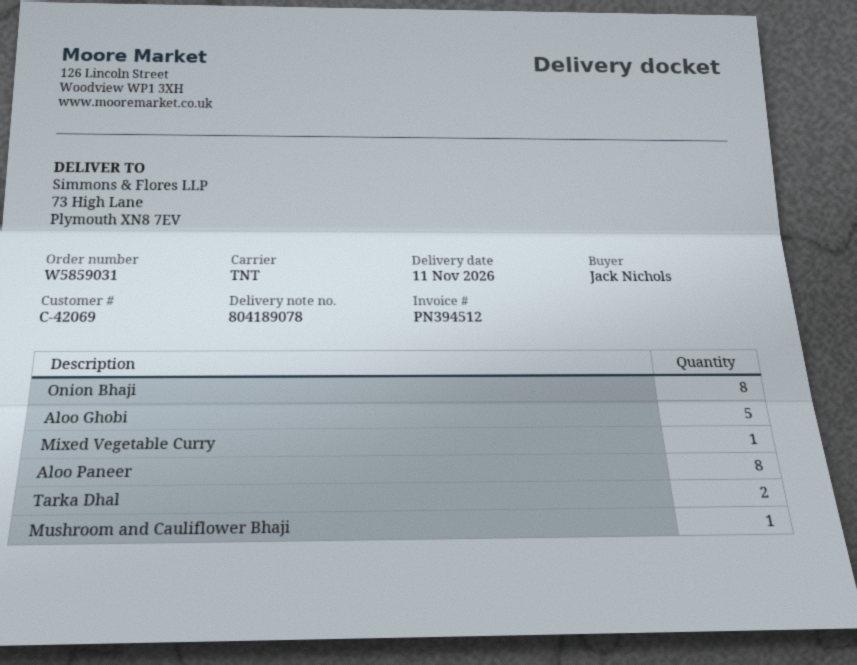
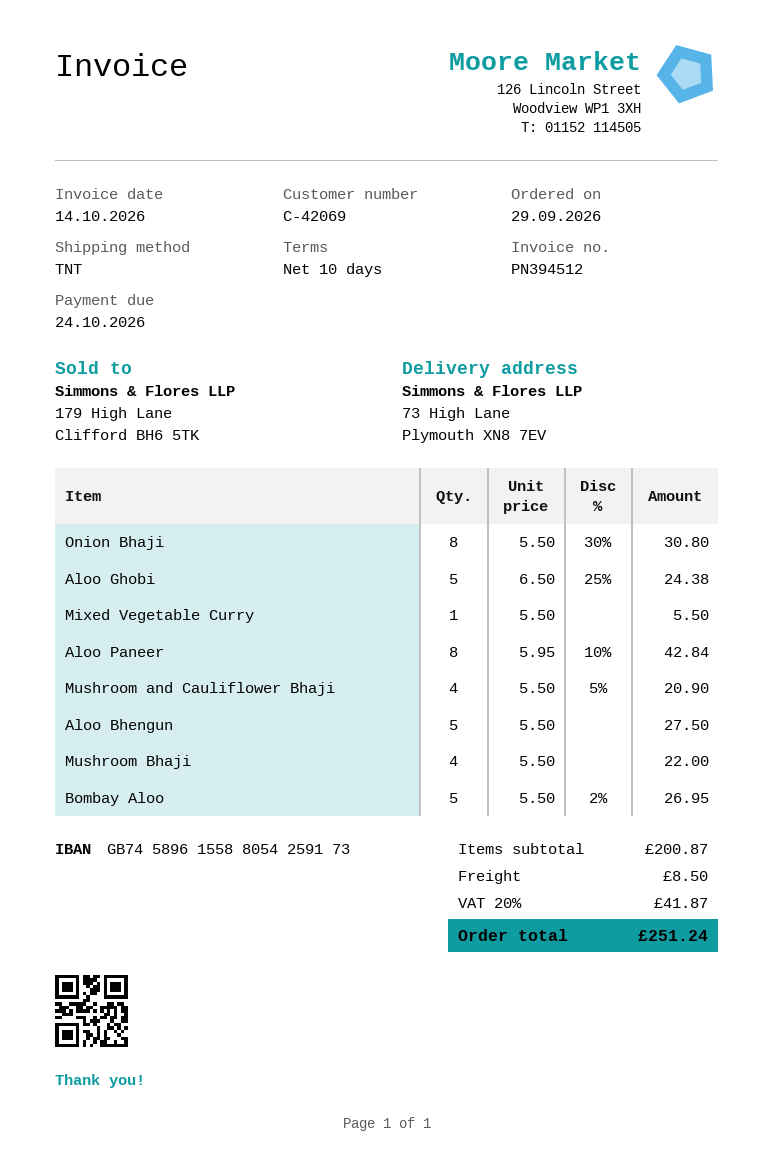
Tarka Dhal: 2 -> none
Mushroom and Cauliflower Bhaji: 1 -> 4
Aloo Bhengun: none -> 5
Mushroom Bhaji: none -> 4
Bombay Aloo: none -> 5

